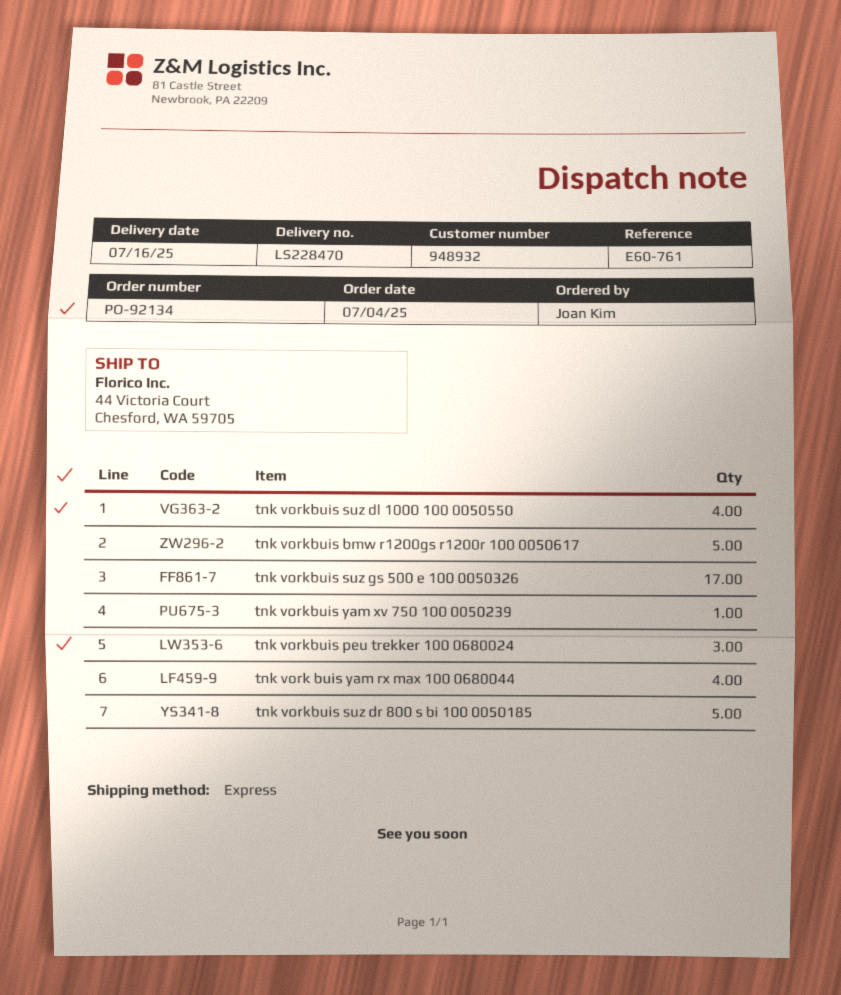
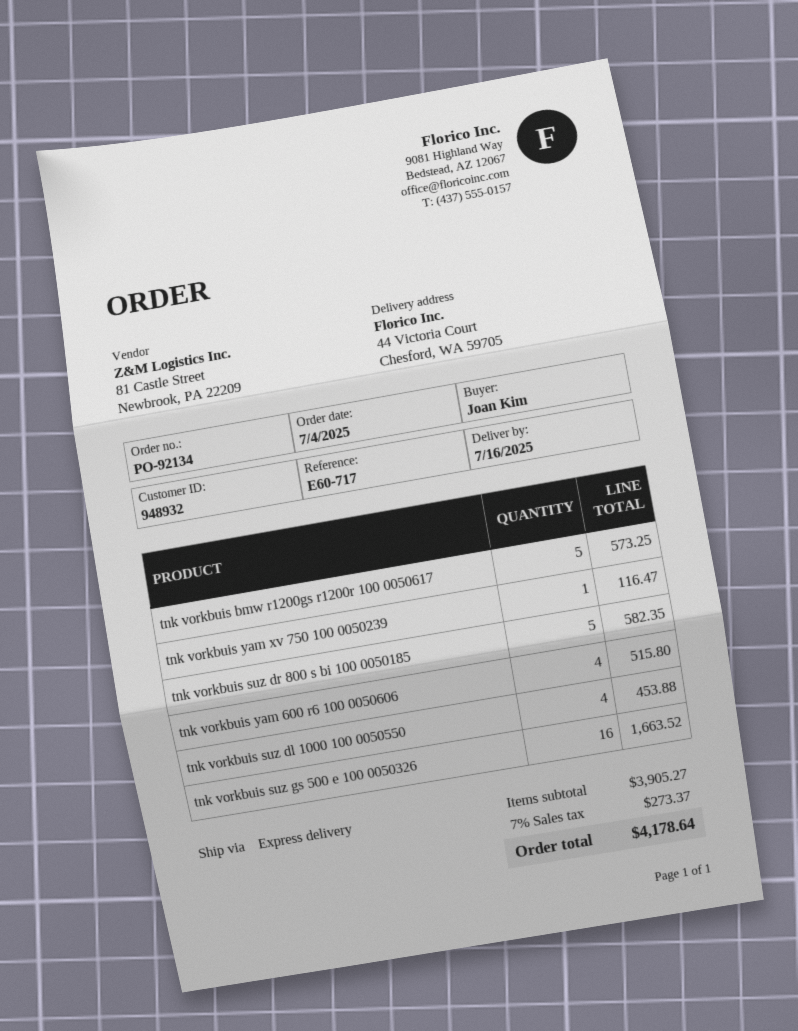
reference: E60-761 -> E60-717
tnk vorkbuis suz gs 500 e 100 0050326: 17 -> 16
tnk vorkbuis peu trekker 100 0680024: 3 -> none
tnk vork buis yam rx max 100 0680044: 4 -> none
tnk vorkbuis yam 600 r6 100 0050606: none -> 4

